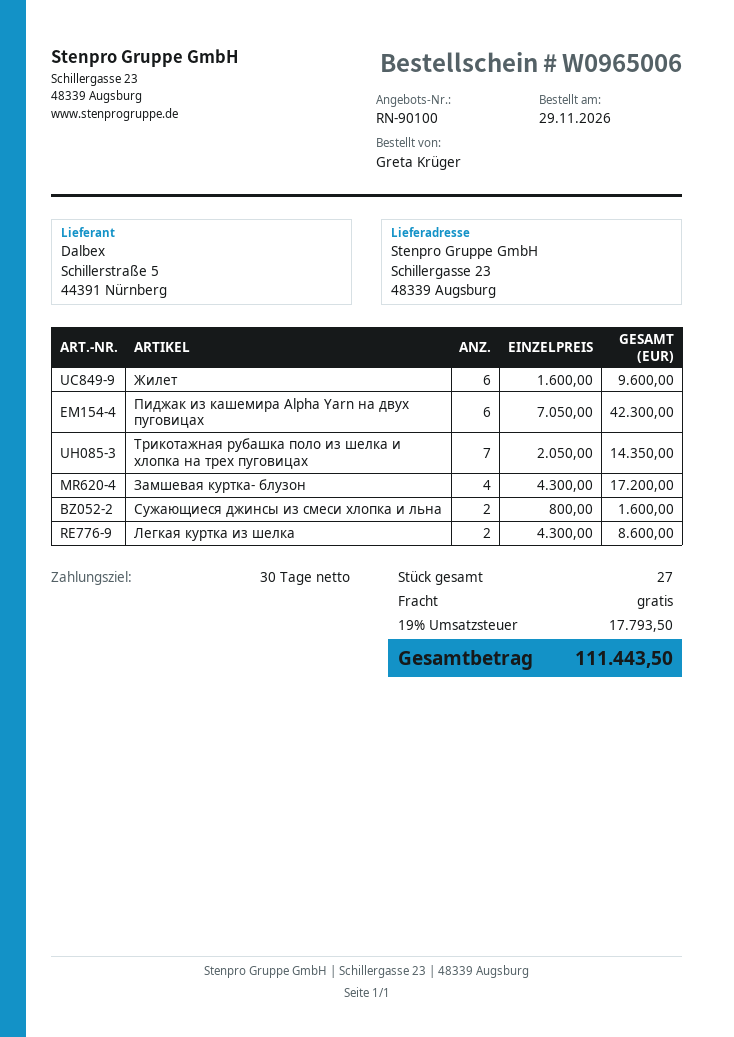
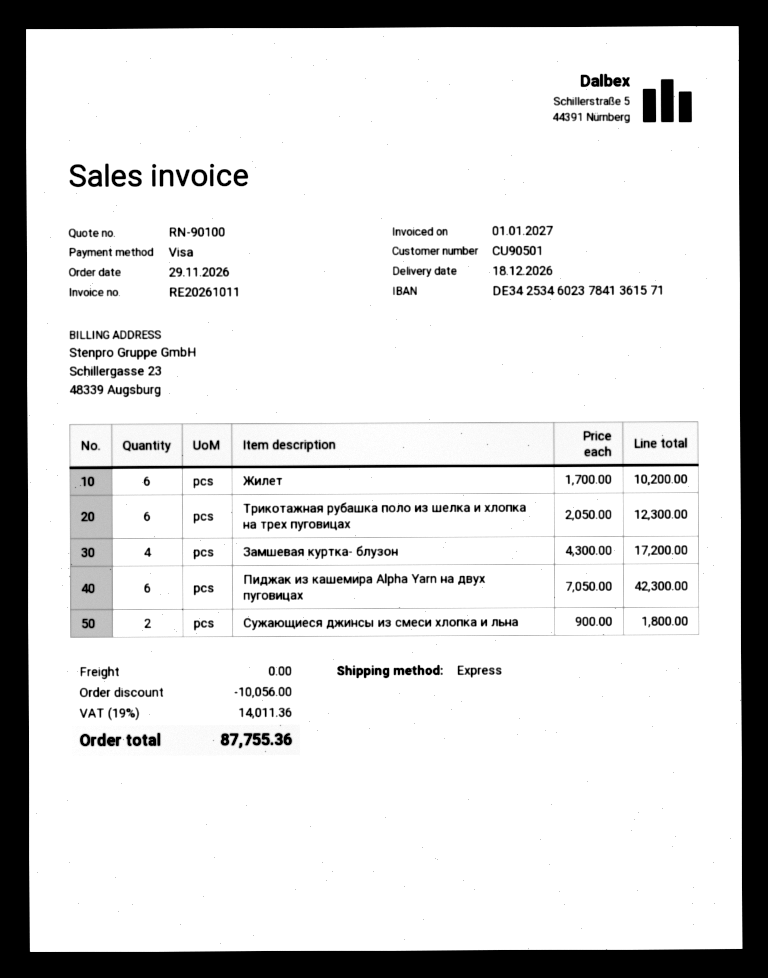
Жилет: 6 x 1600.00 = 9600.00 -> 6 x 1700.00 = 10200.00
Трикотажная рубашка поло из шелка и хлопка на трех пуговицах: 7 x 2050.00 = 14350.00 -> 6 x 2050.00 = 12300.00
Сужающиеся джинсы из смеси хлопка и льна: 2 x 800.00 = 1600.00 -> 2 x 900.00 = 1800.00
Легкая куртка из шелка: 2 x 4300.00 = 8600.00 -> none
discount: none -> 10056.00
tax: 19% = 17793.50 -> 19% = 14011.36
total: 111443.50 -> 87755.36

